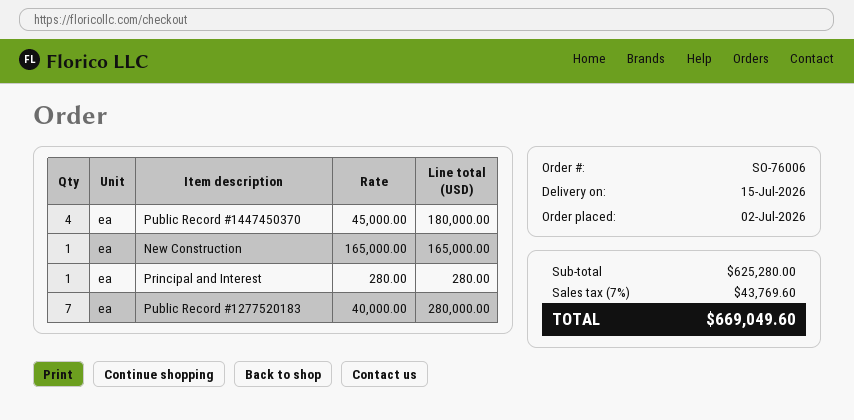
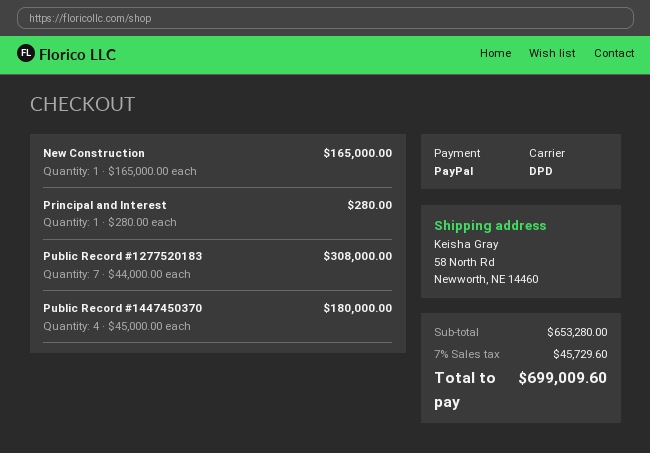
Public Record #1277520183: 7 x 40000.00 = 280000.00 -> 7 x 44000.00 = 308000.00
subtotal: 625280.00 -> 653280.00
tax: 7% = 43769.60 -> 7% = 45729.60
total: 669049.60 -> 699009.60

